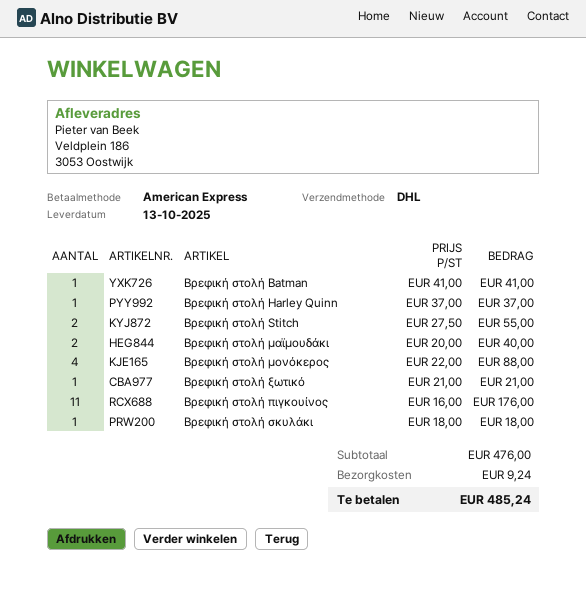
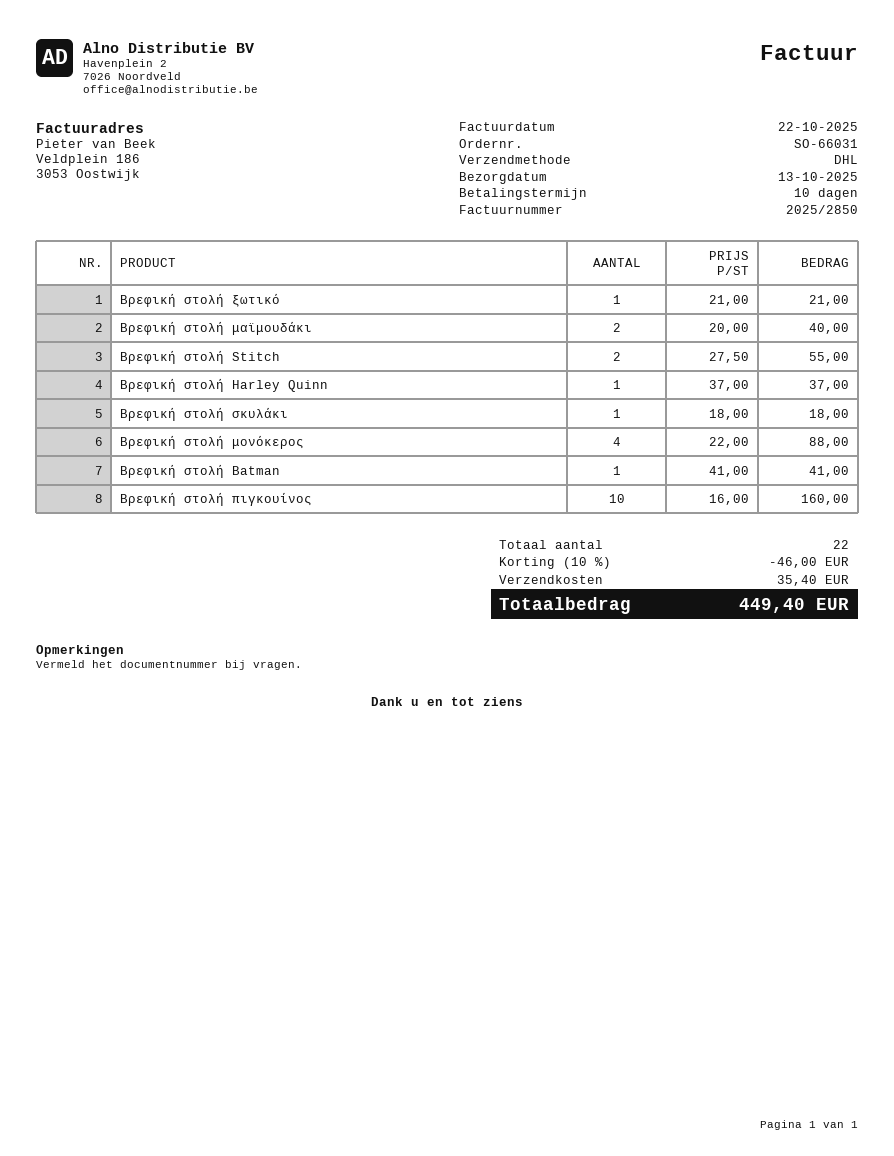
Βρεφική στολή πιγκουίνος: 11 x 16.00 = 176.00 -> 10 x 16.00 = 160.00
discount: none -> 10% = 46.00
shipping: 9.24 -> 35.40
total: 485.24 -> 449.40

